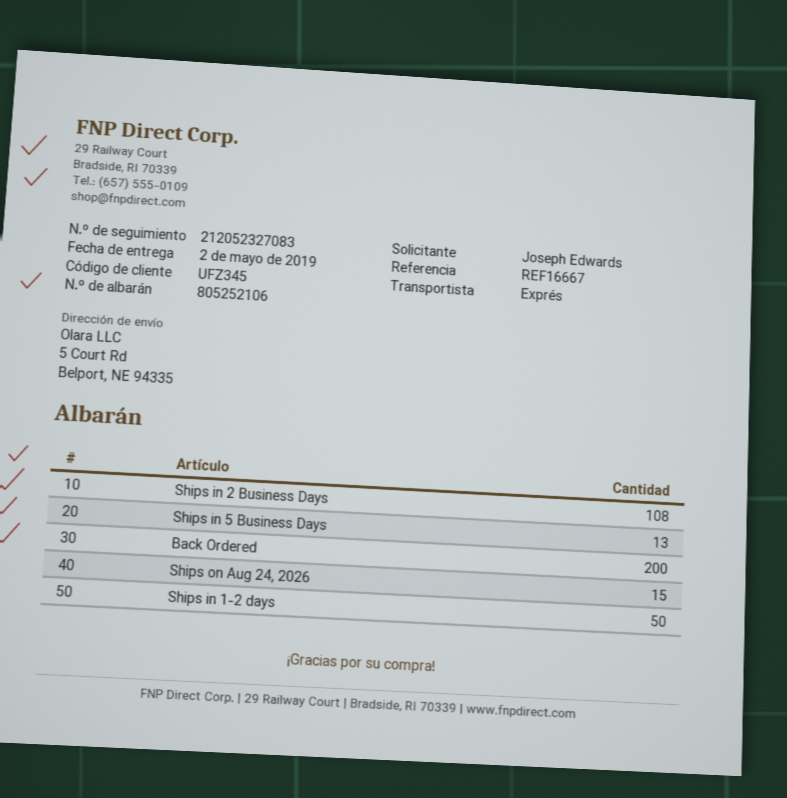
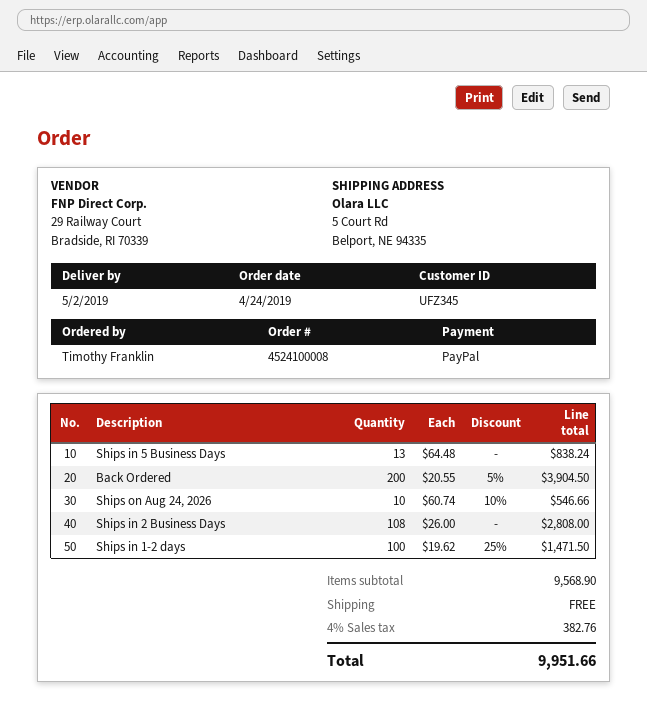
ordered by: Joseph Edwards -> Timothy Franklin
Ships on Aug 24, 2026: 15 -> 10
Ships in 1-2 days: 50 -> 100

